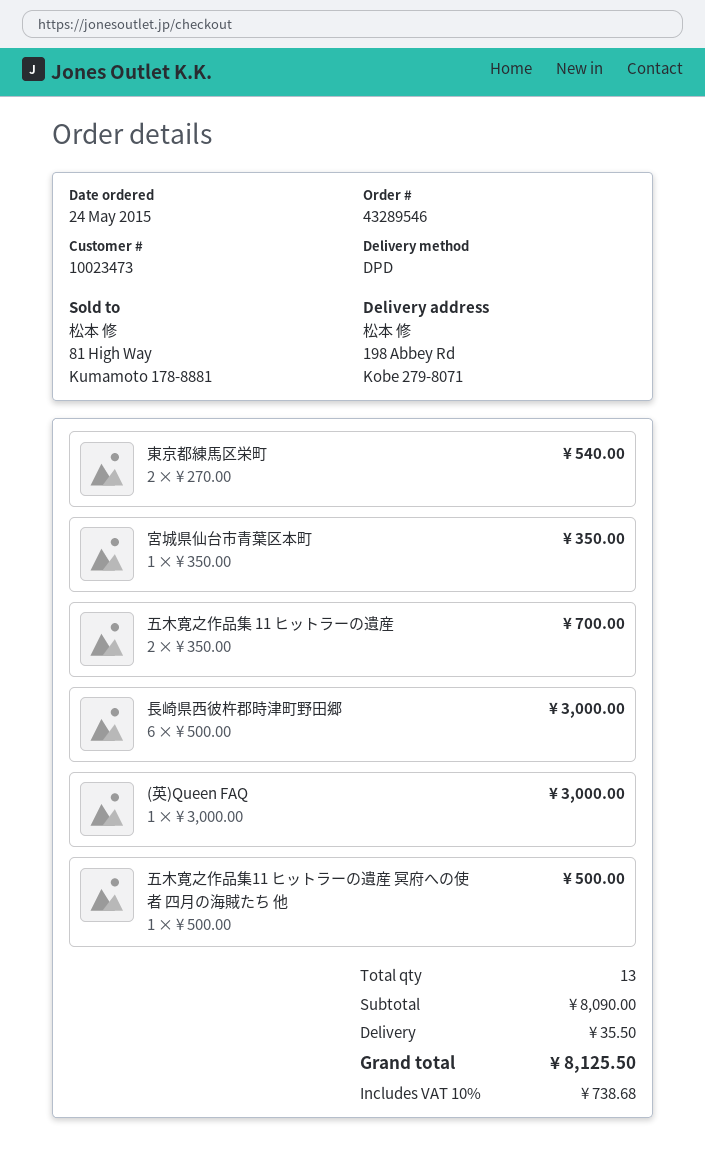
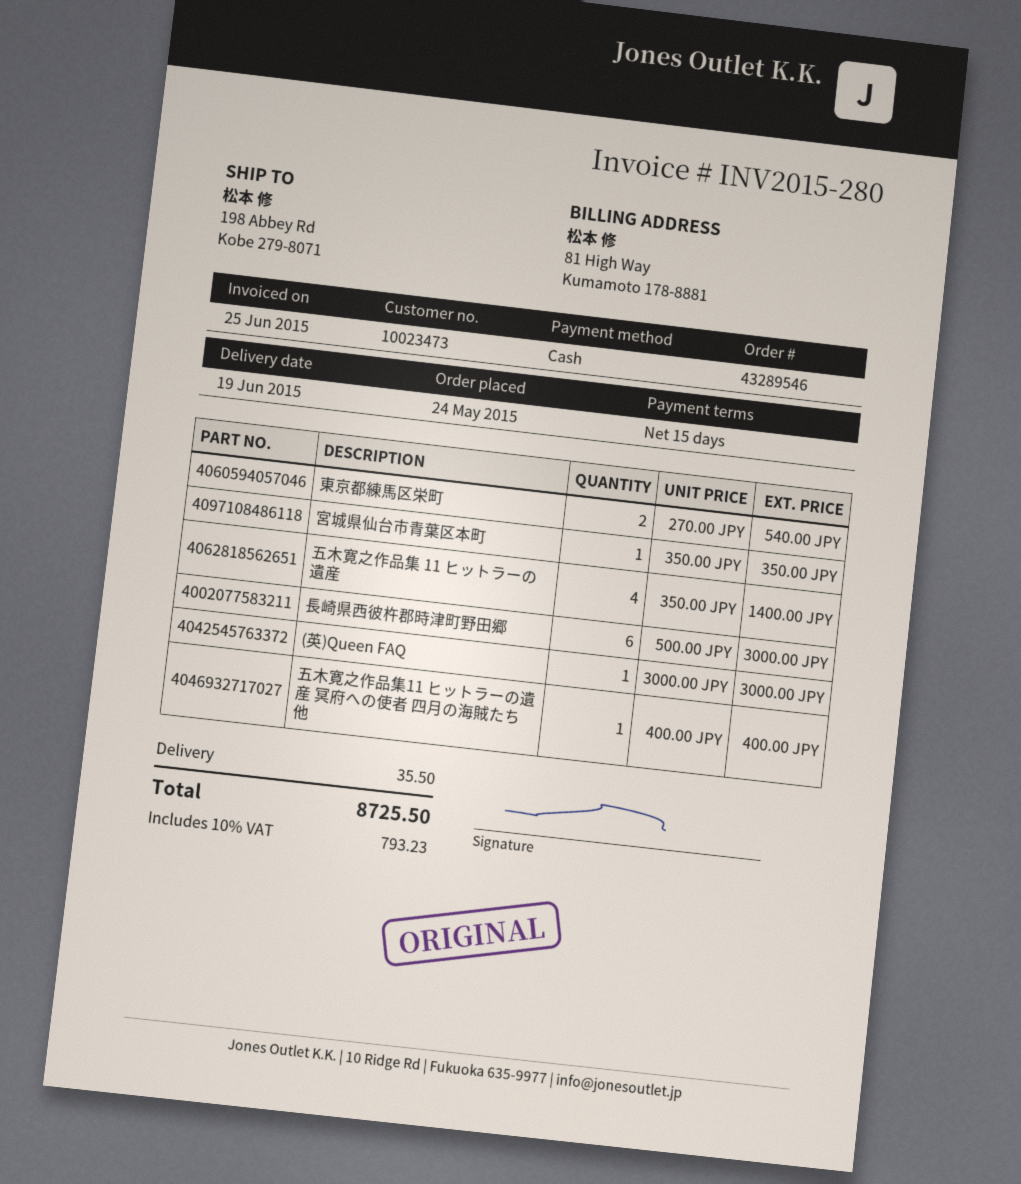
五木寛之作品集 11 ヒットラーの遺産: 2 x 350.00 = 700.00 -> 4 x 350.00 = 1400.00
五木寛之作品集11 ヒットラーの遺産 冥府への使者 四月の海賊たち 他: 1 x 500.00 = 500.00 -> 1 x 400.00 = 400.00
tax: 10% = 738.68 -> 10% = 793.23
total: 8125.50 -> 8725.50

